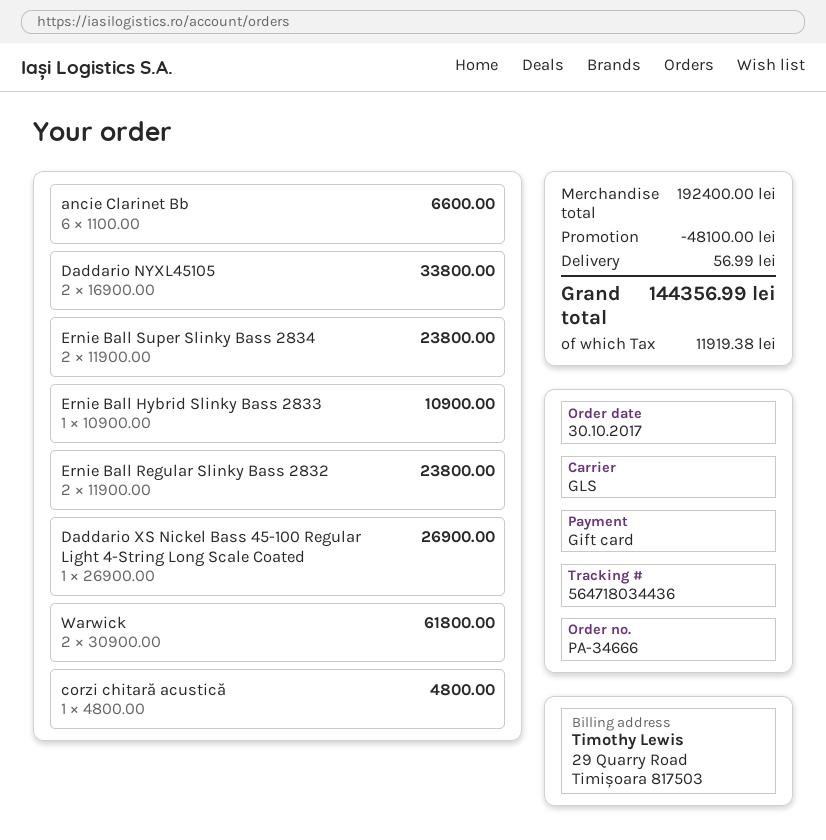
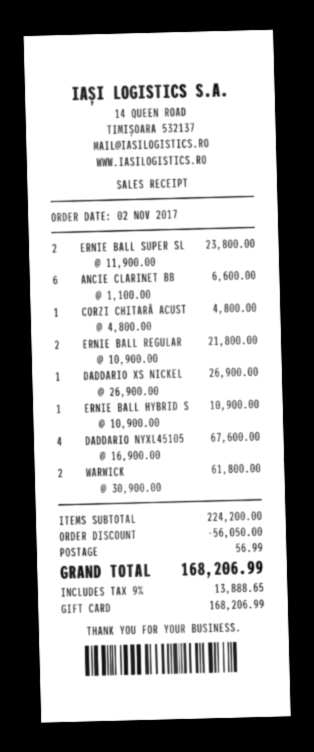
order date: 2017-10-30 -> 2017-11-02
Daddario NYXL45105: 2 x 16900.00 = 33800.00 -> 4 x 16900.00 = 67600.00
Ernie Ball Regular Slinky Bass 2832: 2 x 11900.00 = 23800.00 -> 2 x 10900.00 = 21800.00
subtotal: 192400.00 -> 224200.00
discount: 48100.00 -> 56050.00
tax: 11919.38 -> 13888.65
total: 144356.99 -> 168206.99

